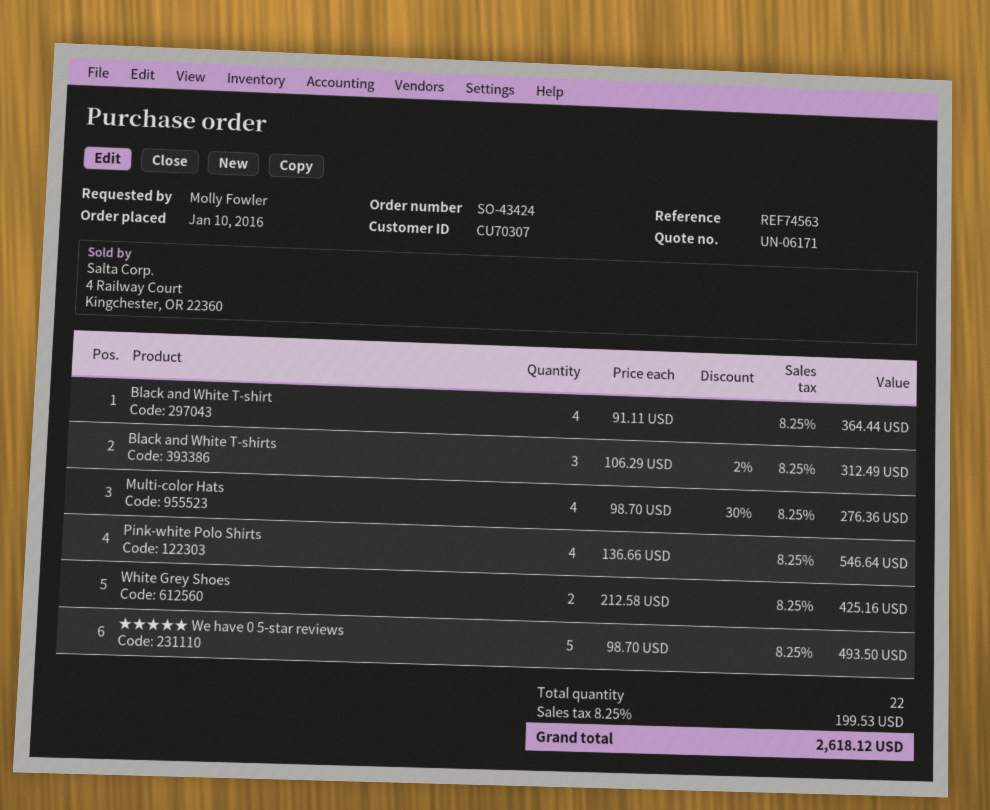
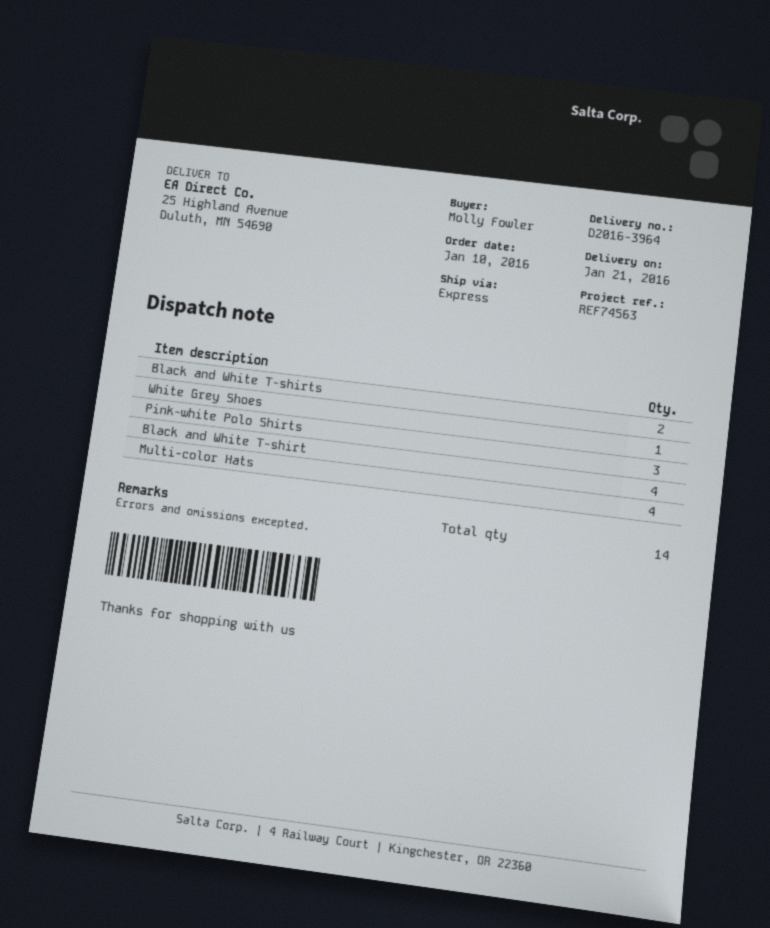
Black and White T-shirts: 3 -> 2
Pink-white Polo Shirts: 4 -> 3
White Grey Shoes: 2 -> 1
★★★★★ We have 0 5-star reviews: 5 -> none
total quantity: 22 -> 14

